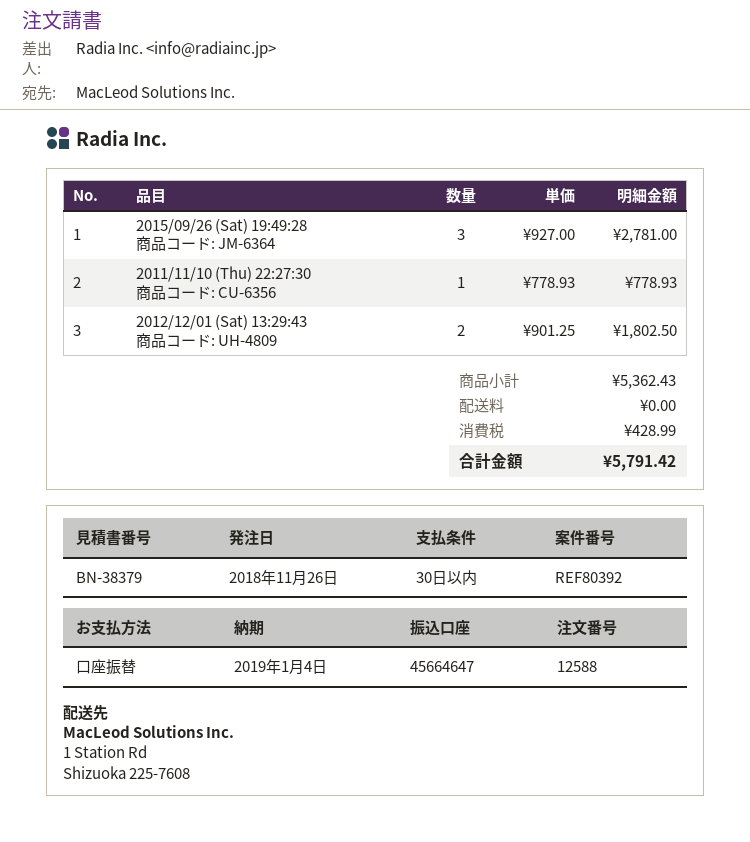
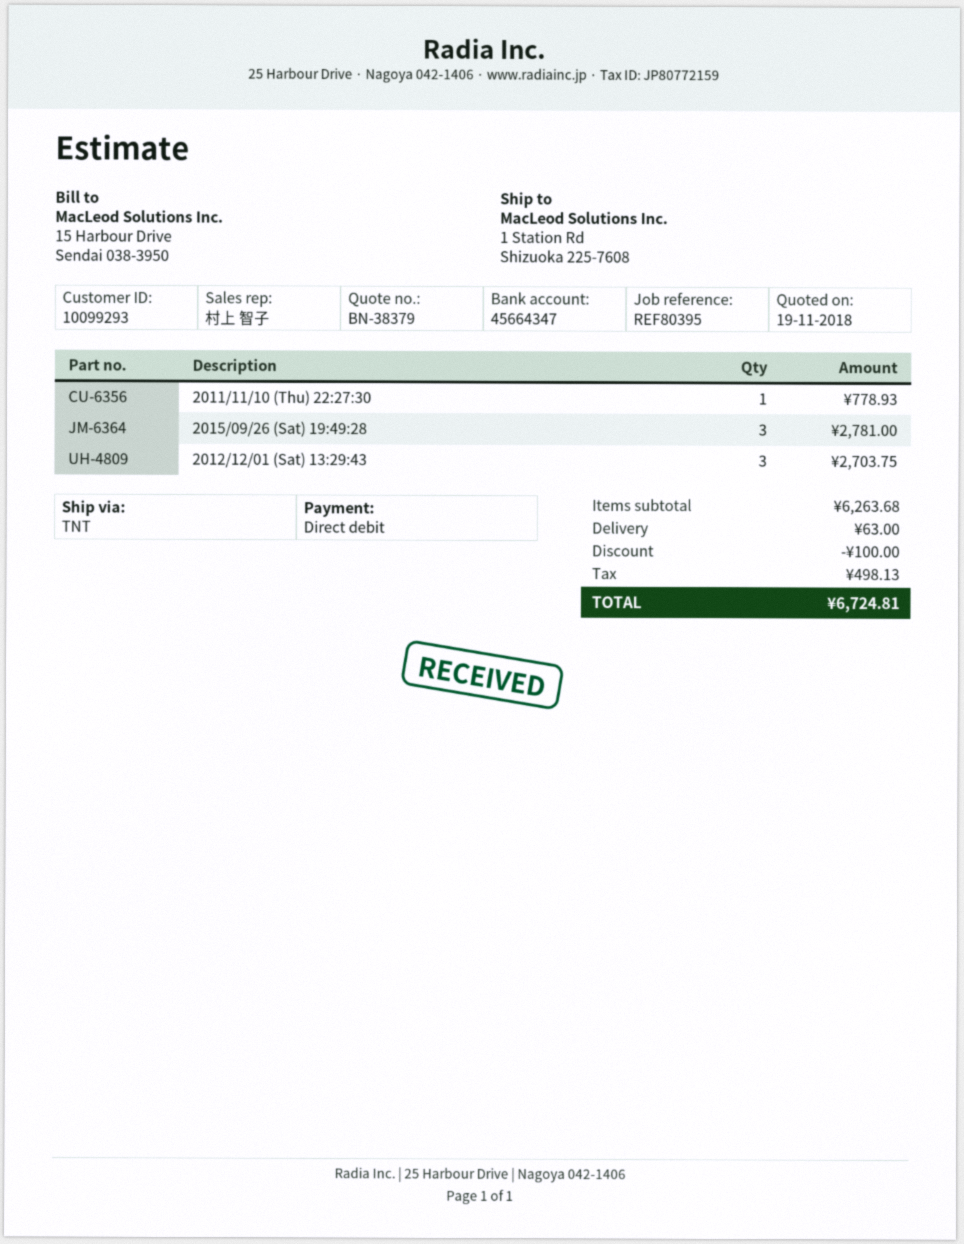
reference: REF80392 -> REF80395
bank account: 45664647 -> 45664347
2012/12/01 (Sat) 13:29:43: 2 for 1802.50 -> 3 for 2703.75
subtotal: 5362.43 -> 6263.68
discount: none -> 100.00
shipping: 0.00 -> 63.00
tax: 428.99 -> 498.13
total: 5791.42 -> 6724.81

